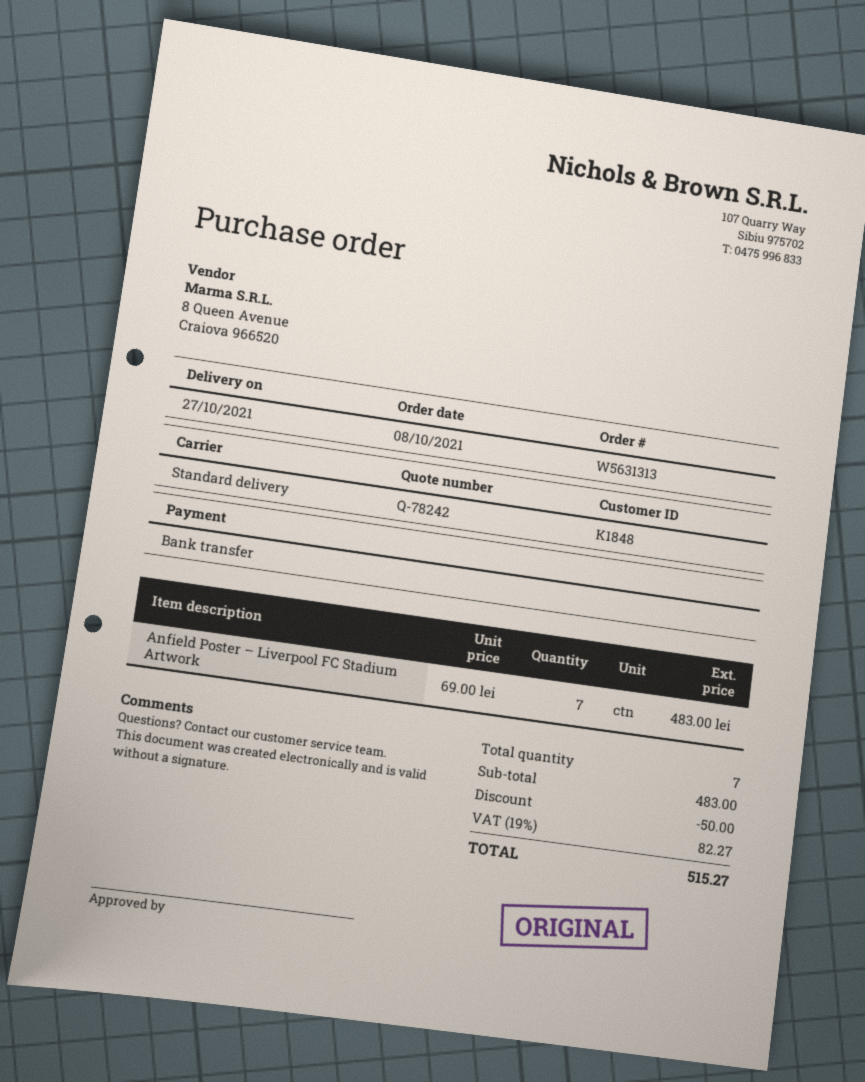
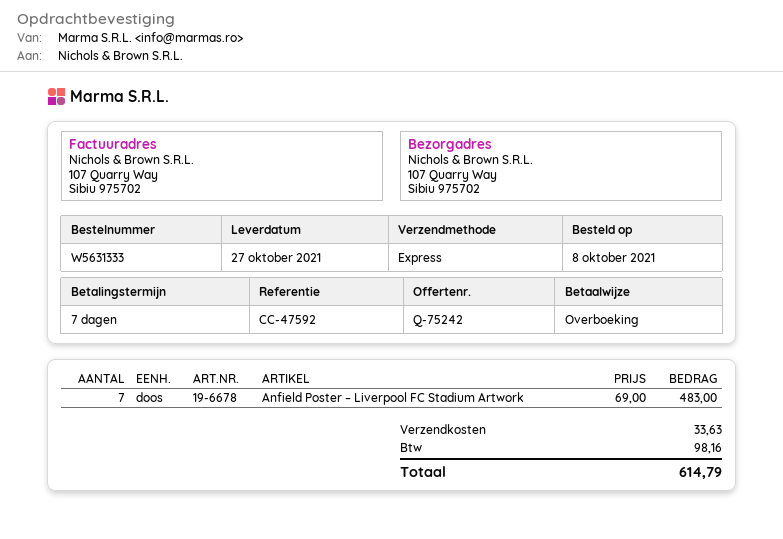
quote number: Q-78242 -> Q-75242
order number: W5631313 -> W5631333
shipping method: standard -> express
discount: 50.00 -> none
shipping: none -> 33.63
tax: 82.27 -> 98.16
total: 515.27 -> 614.79

